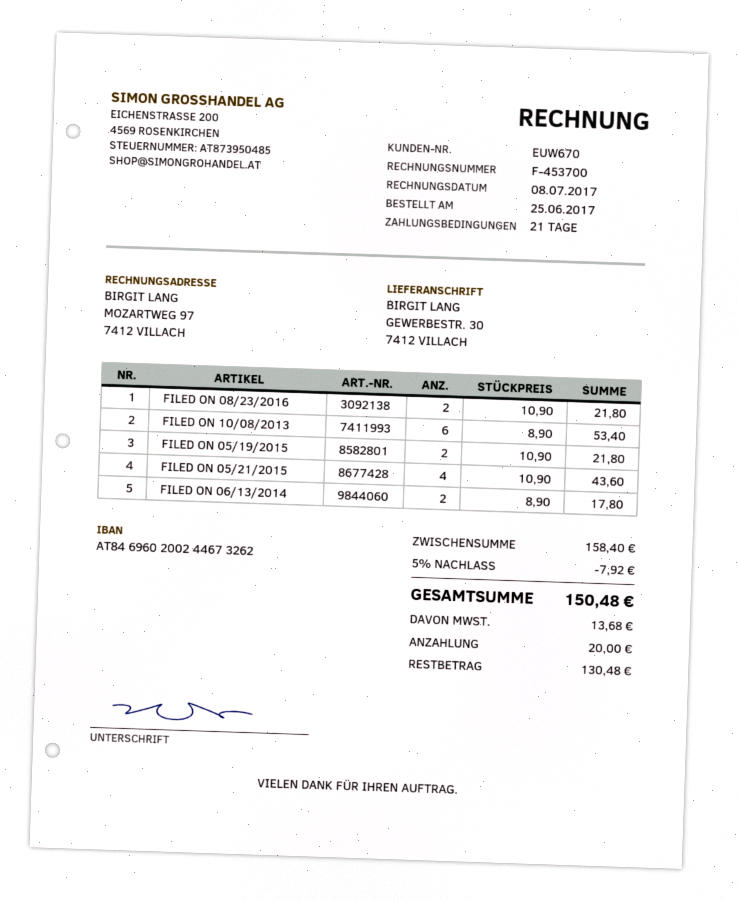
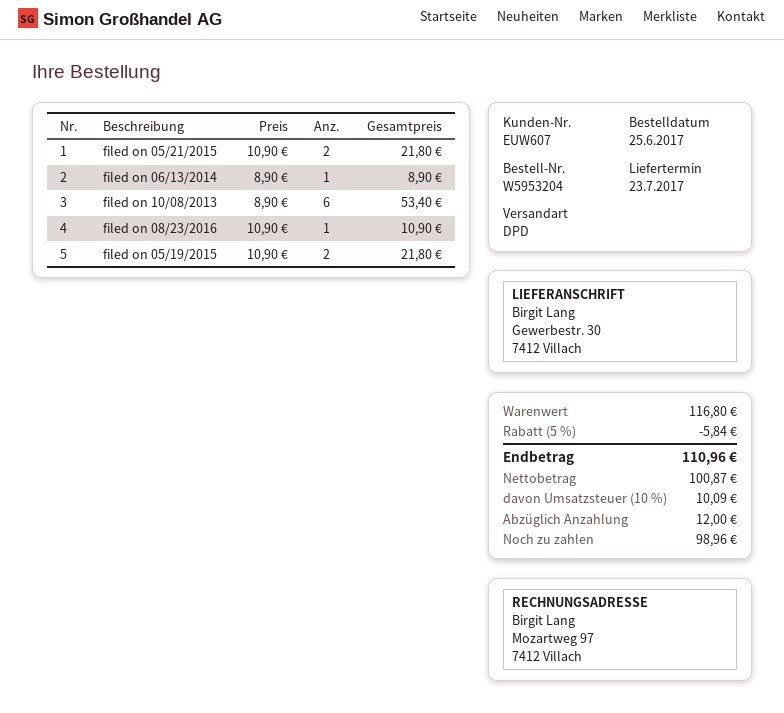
customer number: EUW670 -> EUW607
FILED ON 08/23/2016: 2 x 10.90 = 21.80 -> 1 x 10.90 = 10.90
FILED ON 05/21/2015: 4 x 10.90 = 43.60 -> 2 x 10.90 = 21.80
FILED ON 06/13/2014: 2 x 8.90 = 17.80 -> 1 x 8.90 = 8.90
subtotal: 158.40 -> 116.80
discount: 5% = 7.92 -> 5% = 5.84
tax: 13.68 -> 10.09
total: 150.48 -> 110.96
deposit: 20.00 -> 12.00
balance: 130.48 -> 98.96

